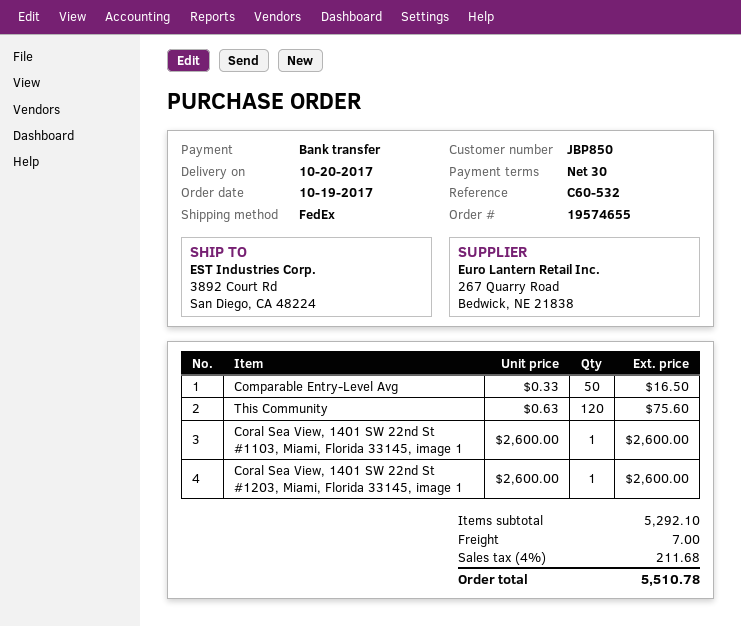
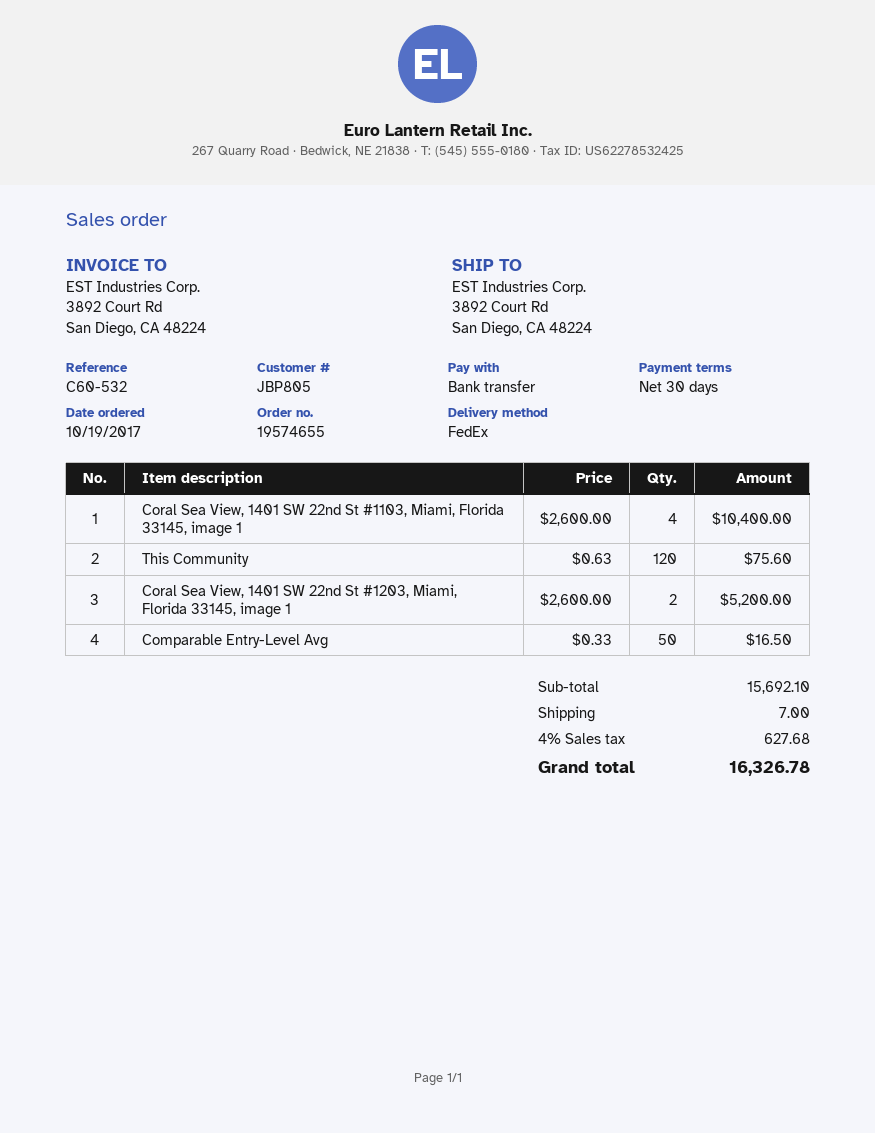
customer number: JBP850 -> JBP805
Coral Sea View, 1401 SW 22nd St #1103, Miami, Florida 33145, image 1: 1 x 2600.00 = 2600.00 -> 4 x 2600.00 = 10400.00
Coral Sea View, 1401 SW 22nd St #1203, Miami, Florida 33145, image 1: 1 x 2600.00 = 2600.00 -> 2 x 2600.00 = 5200.00
subtotal: 5292.10 -> 15692.10
tax: 4% = 211.68 -> 4% = 627.68
total: 5510.78 -> 16326.78

